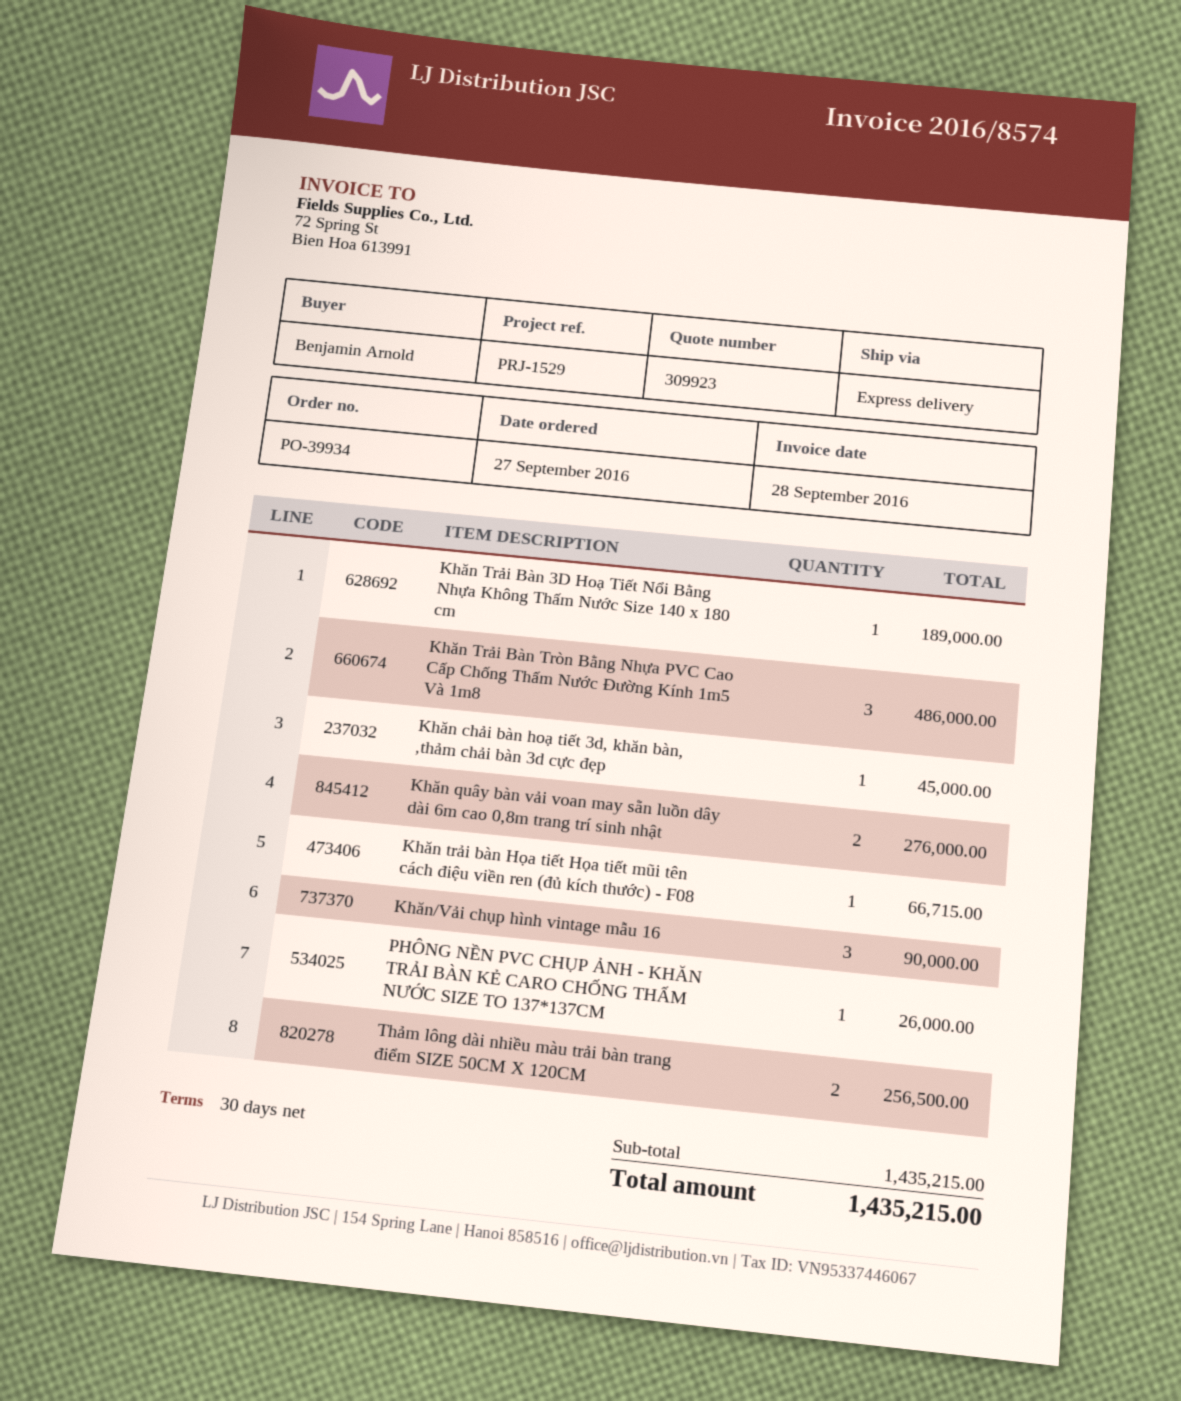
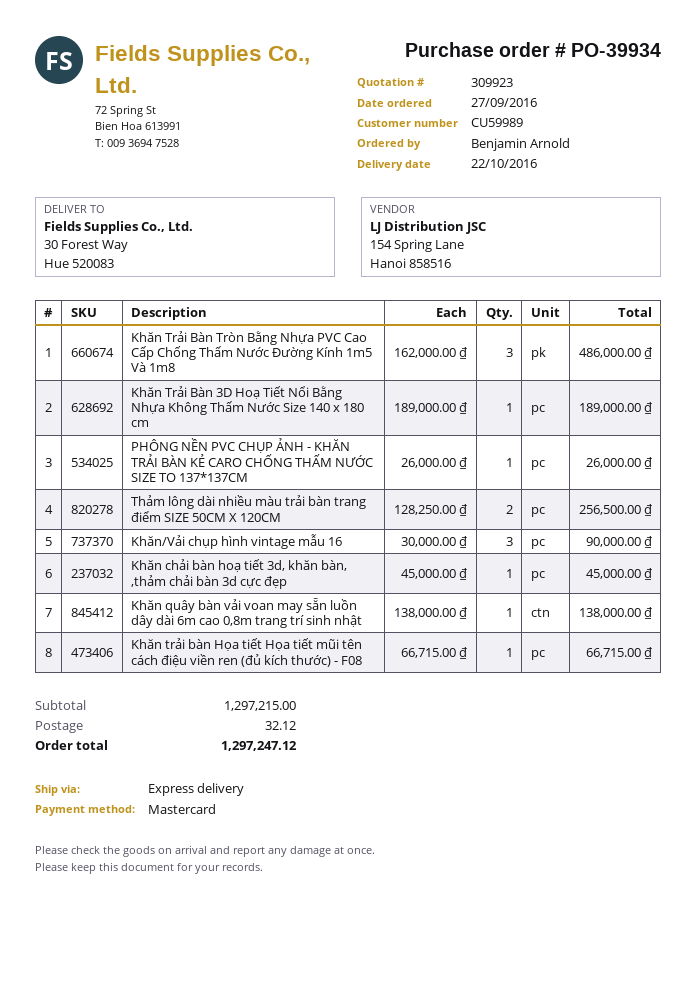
Khăn quây bàn vải voan may sẵn luồn dây dài 6m cao 0,8m trang trí sinh nhật: 2 for 276000.00 -> 1 for 138000.00
subtotal: 1435215.00 -> 1297215.00
shipping: none -> 32.12
total: 1435215.00 -> 1297247.12

